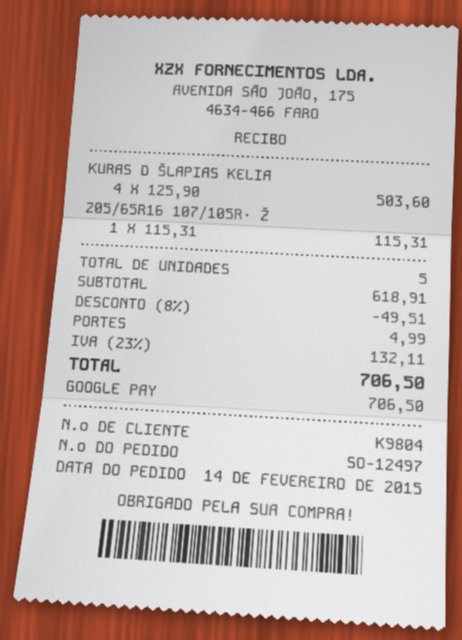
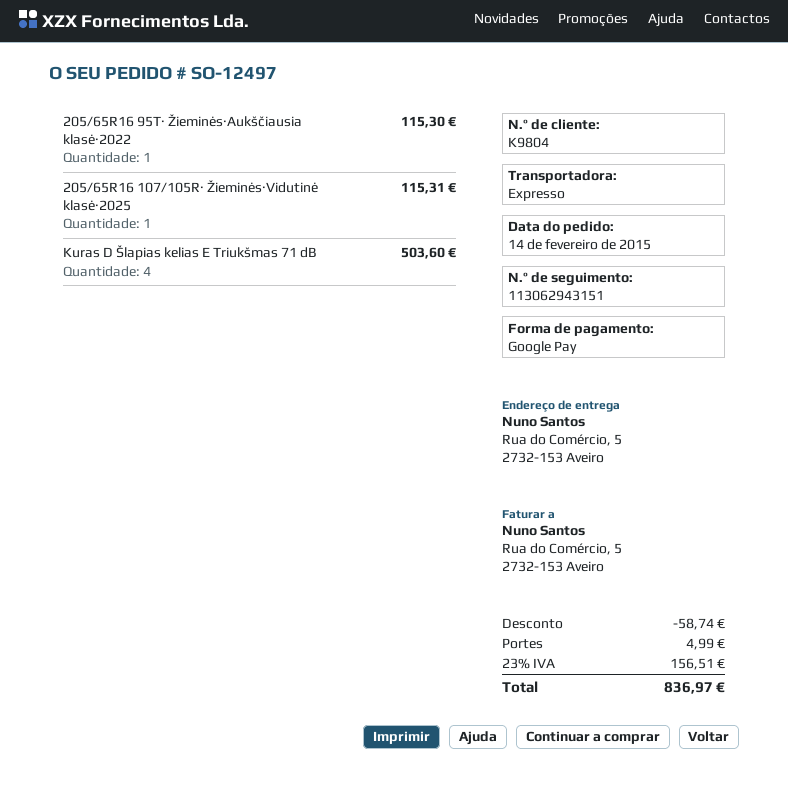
205/65R16 95T· Žieminės·Aukščiausia klasė·2022: none -> 1 for 115.30
discount: 49.51 -> 58.74
tax: 23% = 132.11 -> 23% = 156.51
total: 706.50 -> 836.97

